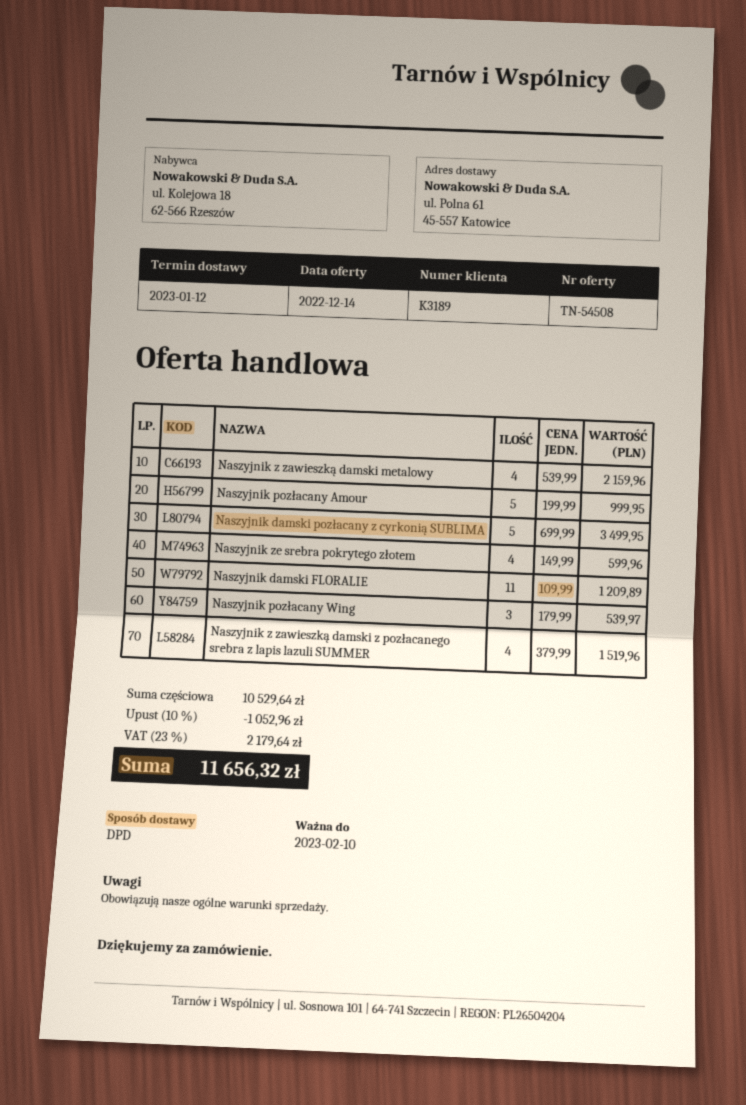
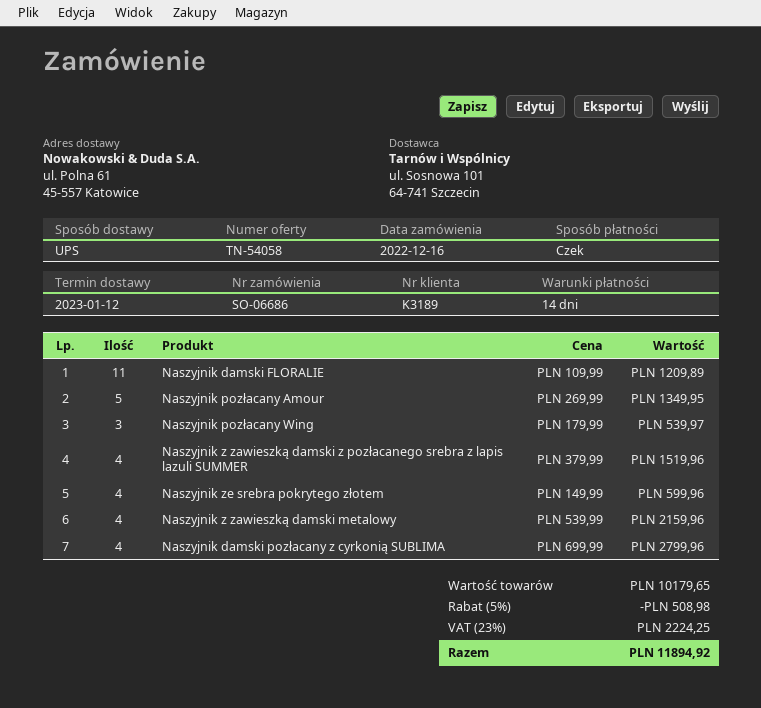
quote number: TN-54508 -> TN-54058
shipping method: DPD -> UPS
Naszyjnik pozłacany Amour: 5 x 199.99 = 999.95 -> 5 x 269.99 = 1349.95
Naszyjnik damski pozłacany z cyrkonią SUBLIMA: 5 x 699.99 = 3499.95 -> 4 x 699.99 = 2799.96
subtotal: 10529.64 -> 10179.65
discount: 10% = 1052.96 -> 5% = 508.98
tax: 23% = 2179.64 -> 23% = 2224.25
total: 11656.32 -> 11894.92

